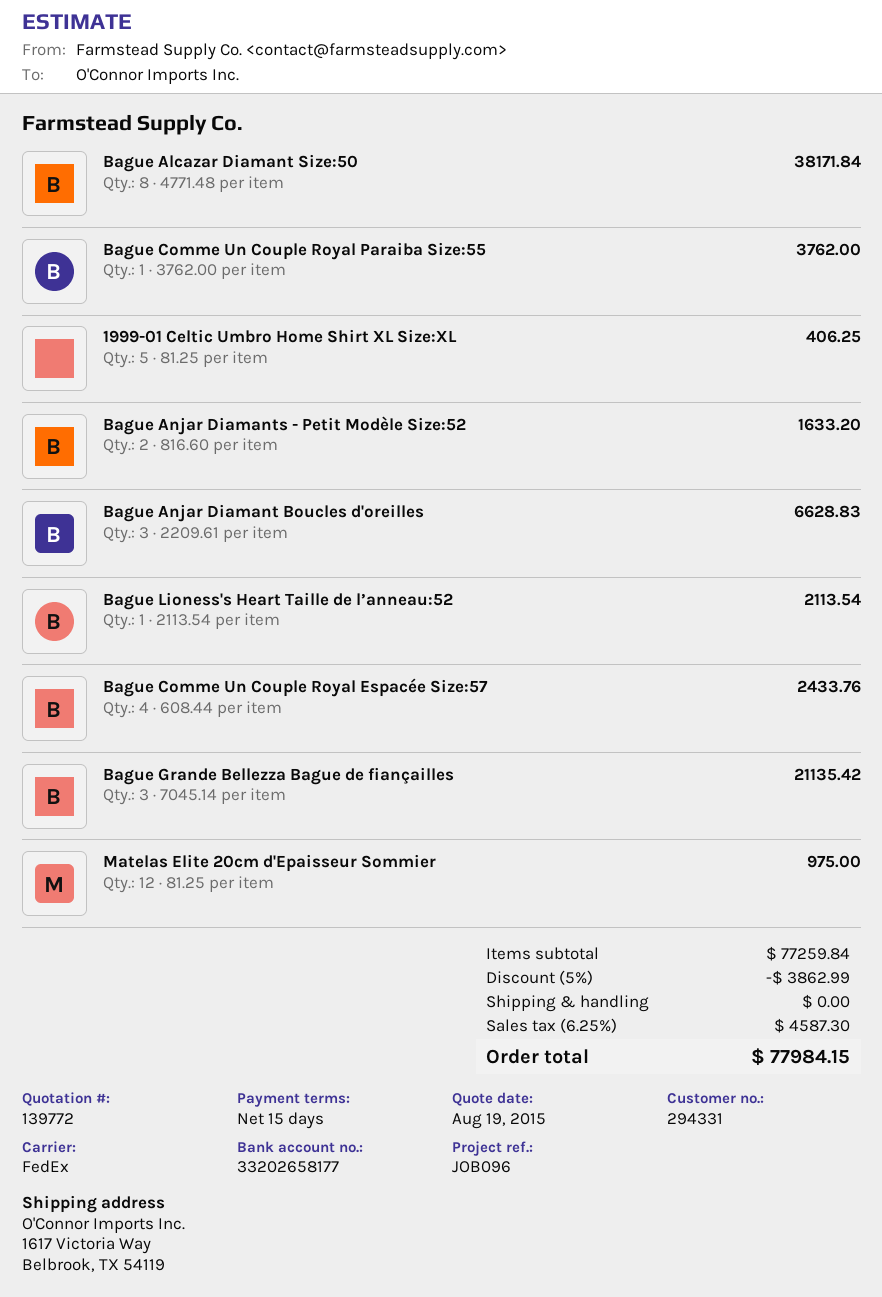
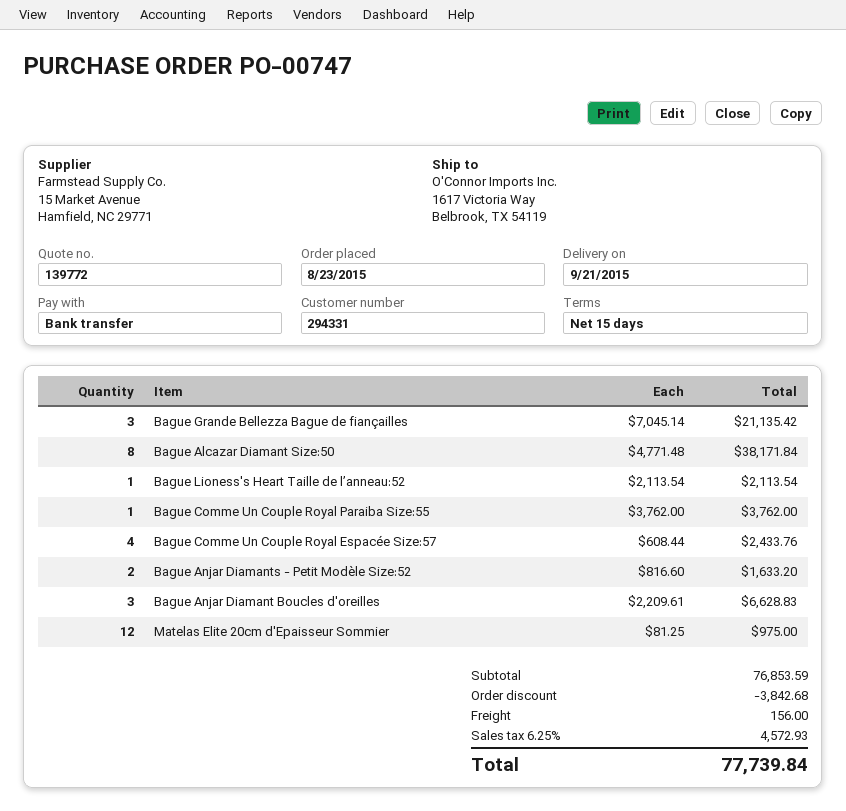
1999-01 Celtic Umbro Home Shirt XL Size:XL: 5 x 81.25 = 406.25 -> none
subtotal: 77259.84 -> 76853.59
discount: 3862.99 -> 3842.68
shipping: 0.00 -> 156.00
tax: 6.25% = 4587.30 -> 6.25% = 4572.93
total: 77984.15 -> 77739.84

